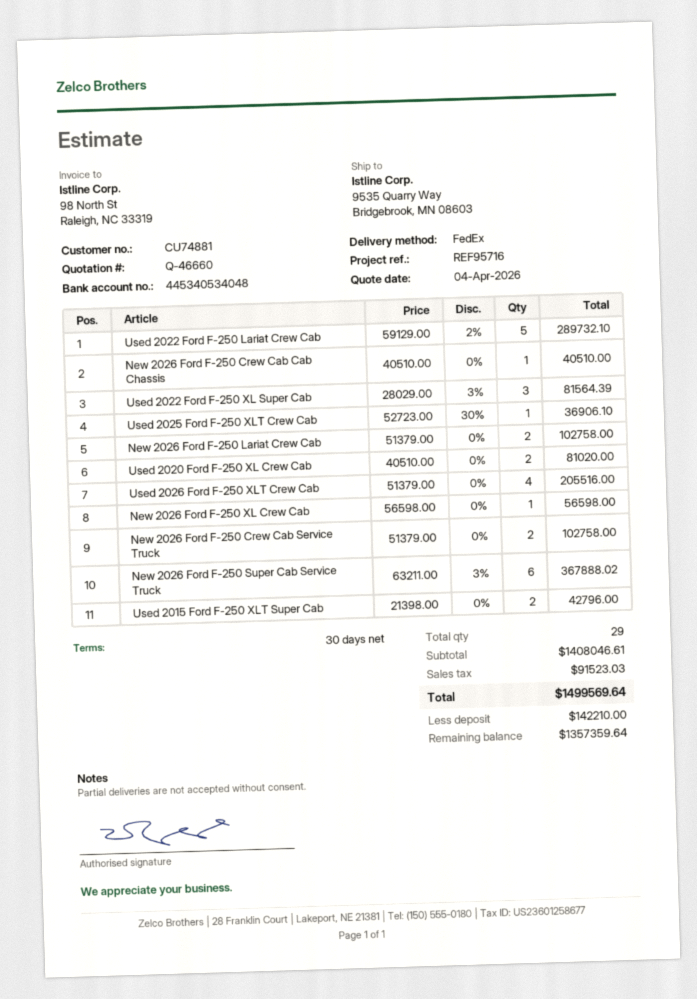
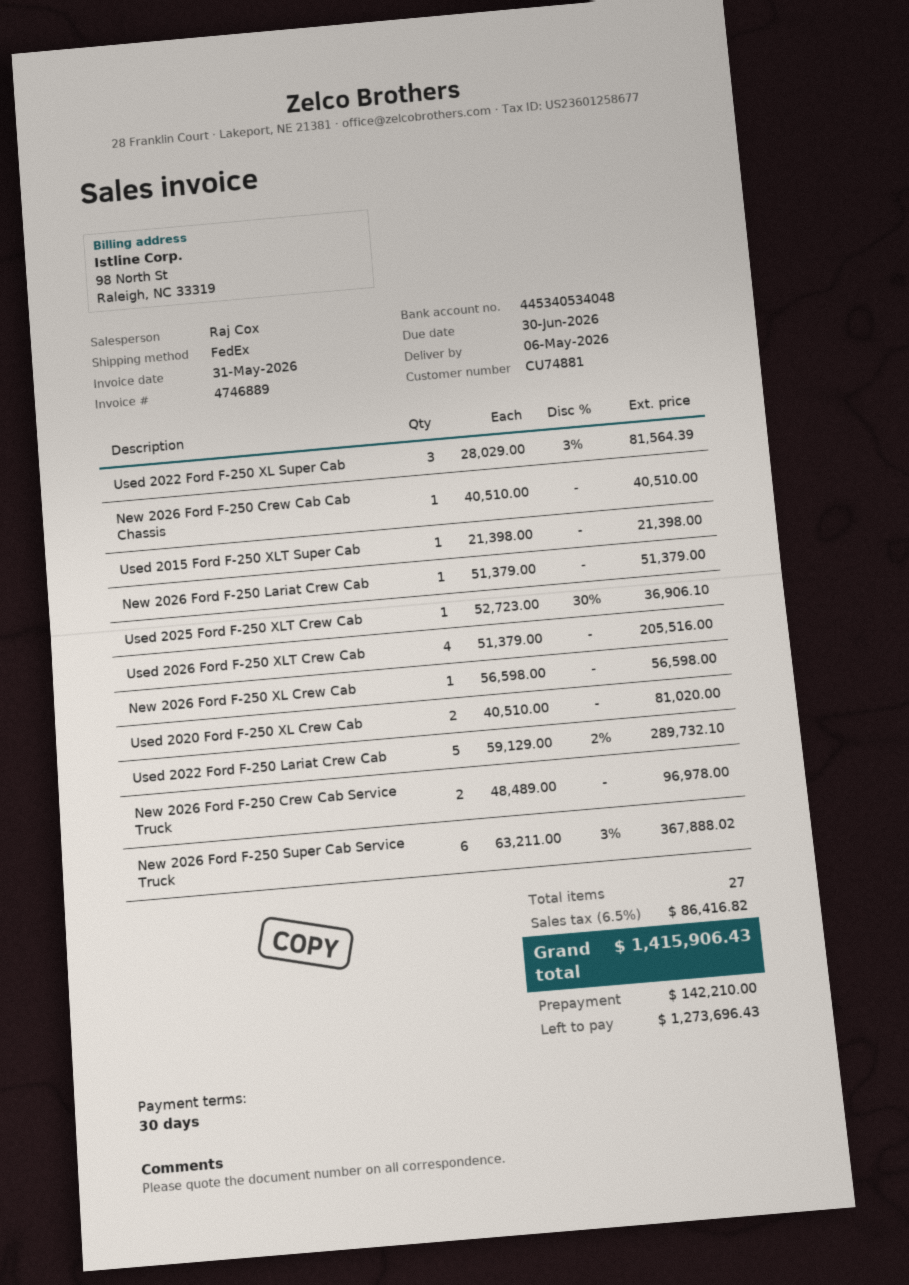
New 2026 Ford F-250 Lariat Crew Cab: 2 x 51379.00 = 102758.00 -> 1 x 51379.00 = 51379.00
New 2026 Ford F-250 Crew Cab Service Truck: 2 x 51379.00 = 102758.00 -> 2 x 48489.00 = 96978.00
Used 2015 Ford F-250 XLT Super Cab: 2 x 21398.00 = 42796.00 -> 1 x 21398.00 = 21398.00
total quantity: 29 -> 27
tax: 91523.03 -> 86416.82
total: 1499569.64 -> 1415906.43
balance: 1357359.64 -> 1273696.43

